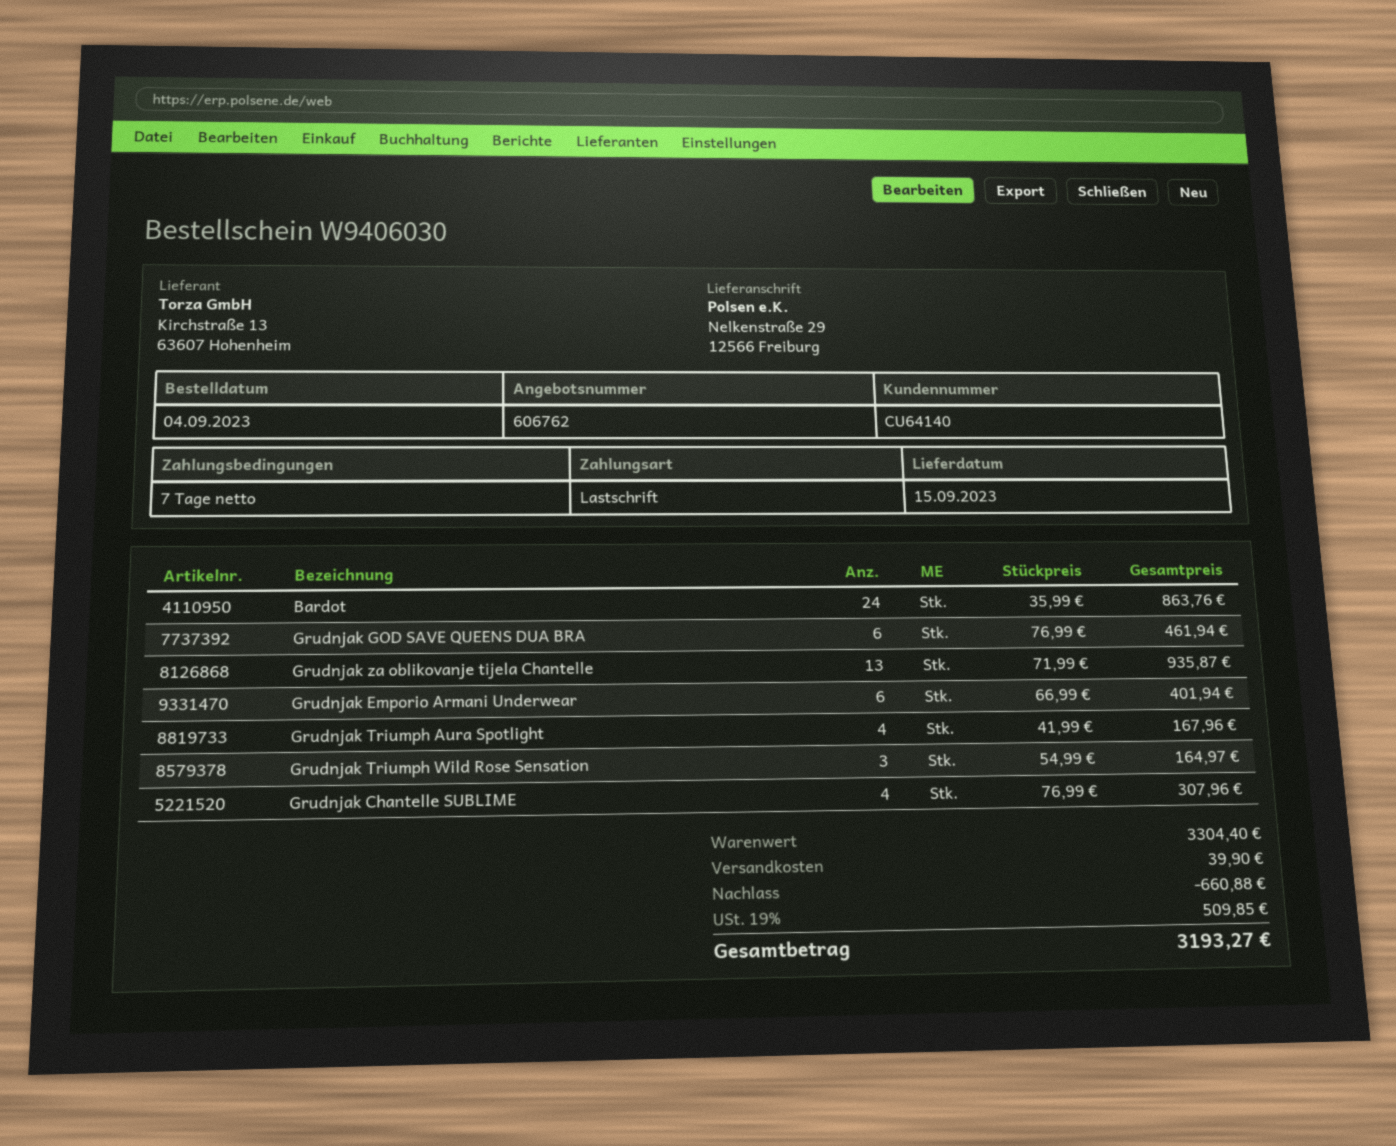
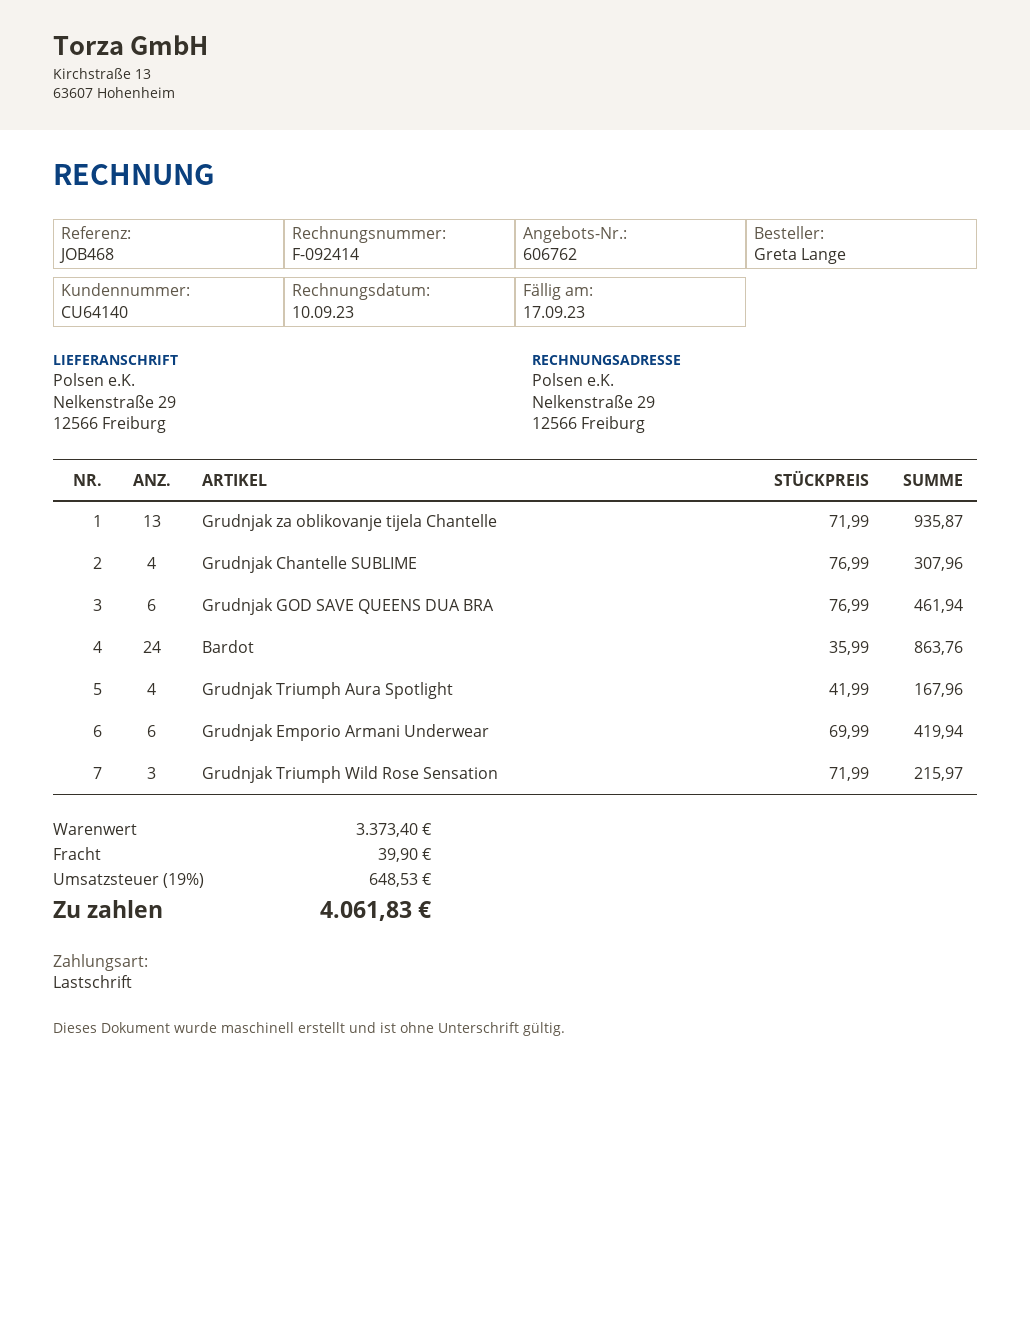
Grudnjak Emporio Armani Underwear: 6 x 66.99 = 401.94 -> 6 x 69.99 = 419.94
Grudnjak Triumph Wild Rose Sensation: 3 x 54.99 = 164.97 -> 3 x 71.99 = 215.97
subtotal: 3304.40 -> 3373.40
discount: 660.88 -> none
tax: 19% = 509.85 -> 19% = 648.53
total: 3193.27 -> 4061.83

